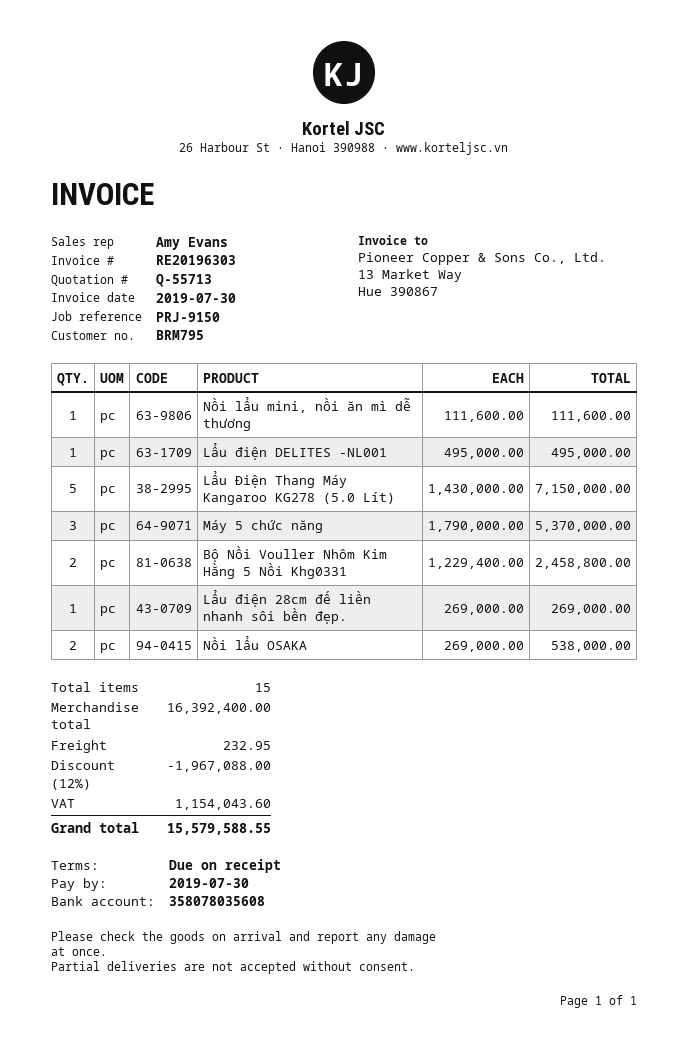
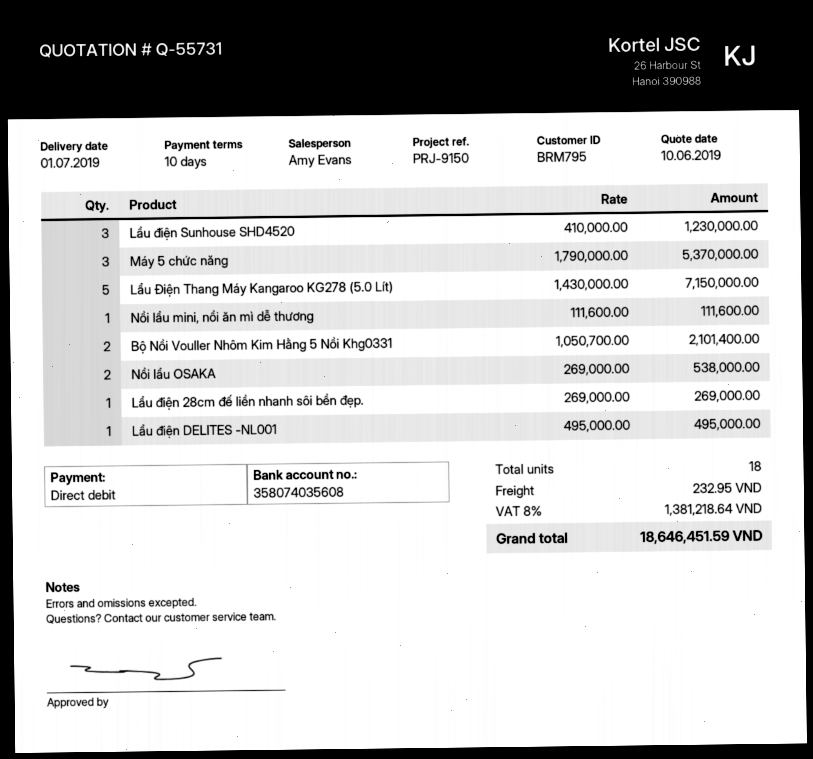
quote number: Q-55713 -> Q-55731
payment terms: on receipt -> 10 days
bank account: 358078035608 -> 358074035608
Bộ Nồi Vouller Nhôm Kim Hằng 5 Nồi Khg0331: 2 x 1229400.00 = 2458800.00 -> 2 x 1050700.00 = 2101400.00
Lẩu điện Sunhouse SHD4520: none -> 3 x 410000.00 = 1230000.00
total quantity: 15 -> 18
discount: 12% = 1967088.00 -> none
tax: 1154043.60 -> 1381218.64
total: 15579588.55 -> 18646451.59

